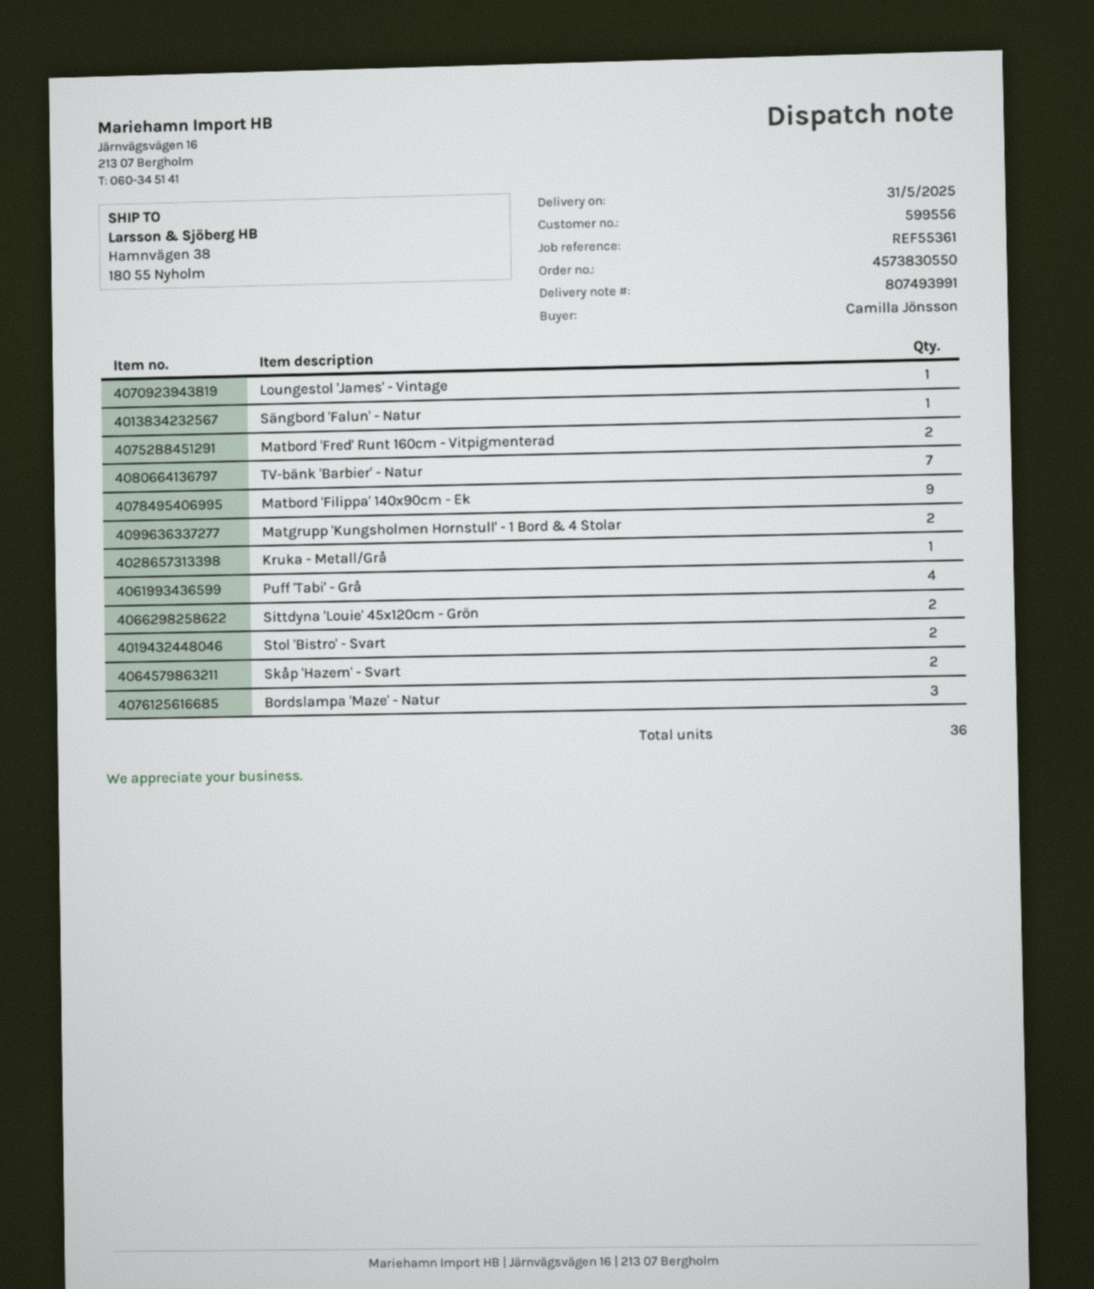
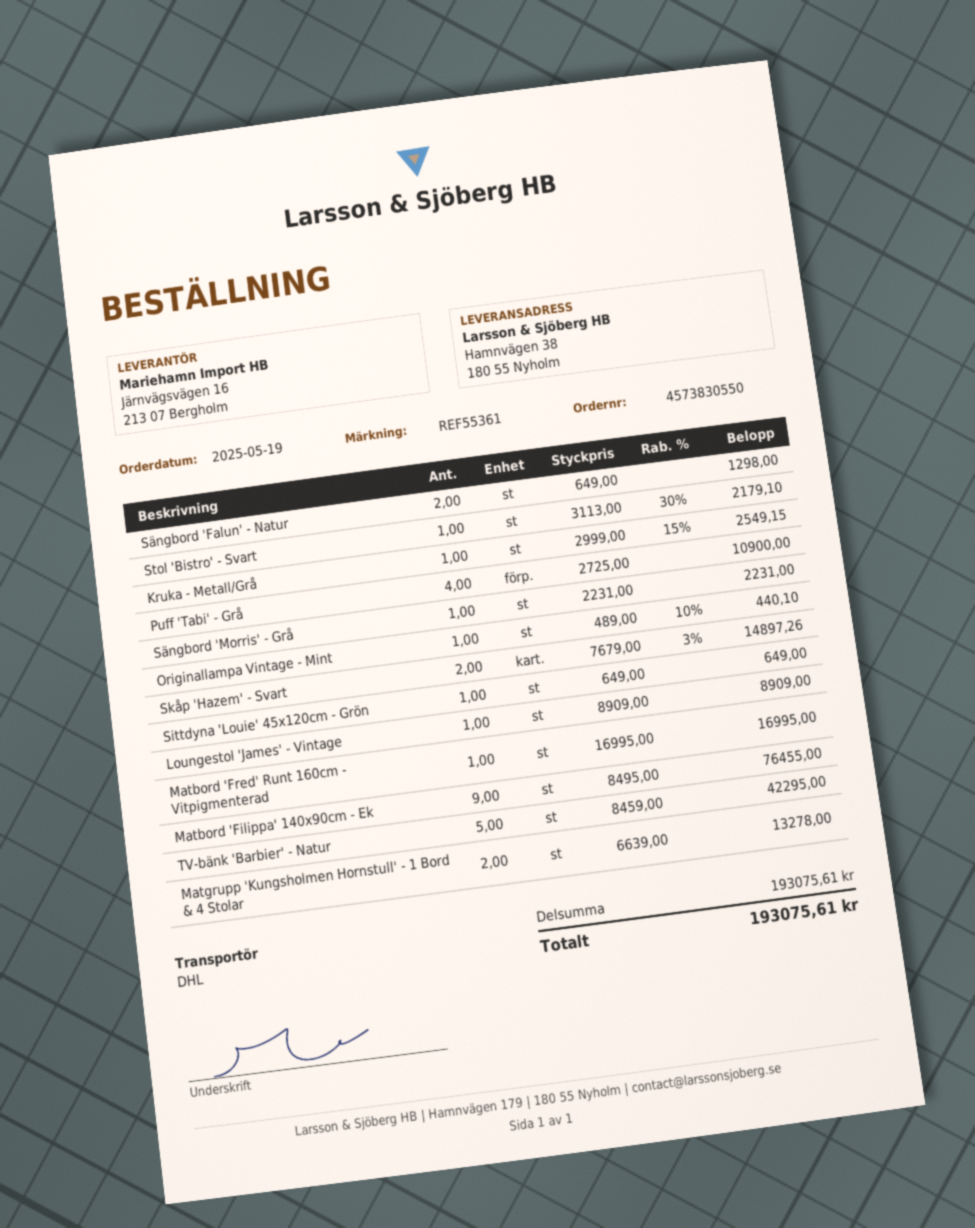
Sängbord 'Falun' - Natur: 1 -> 2
Matbord 'Fred' Runt 160cm - Vitpigmenterad: 2 -> 1
TV-bänk 'Barbier' - Natur: 7 -> 5
Sittdyna 'Louie' 45x120cm - Grön: 2 -> 1
Stol 'Bistro' - Svart: 2 -> 1
Bordslampa 'Maze' - Natur: 3 -> none
Sängbord 'Morris' - Grå: none -> 1
Originallampa Vintage - Mint: none -> 1

